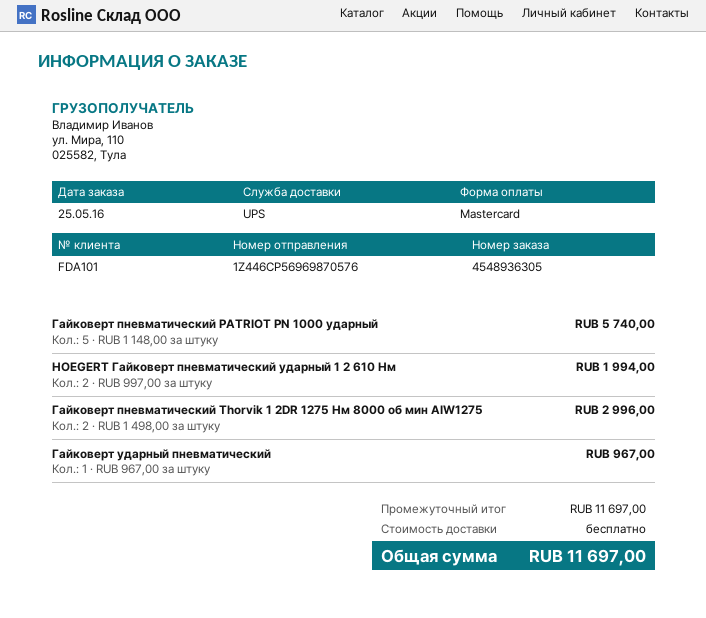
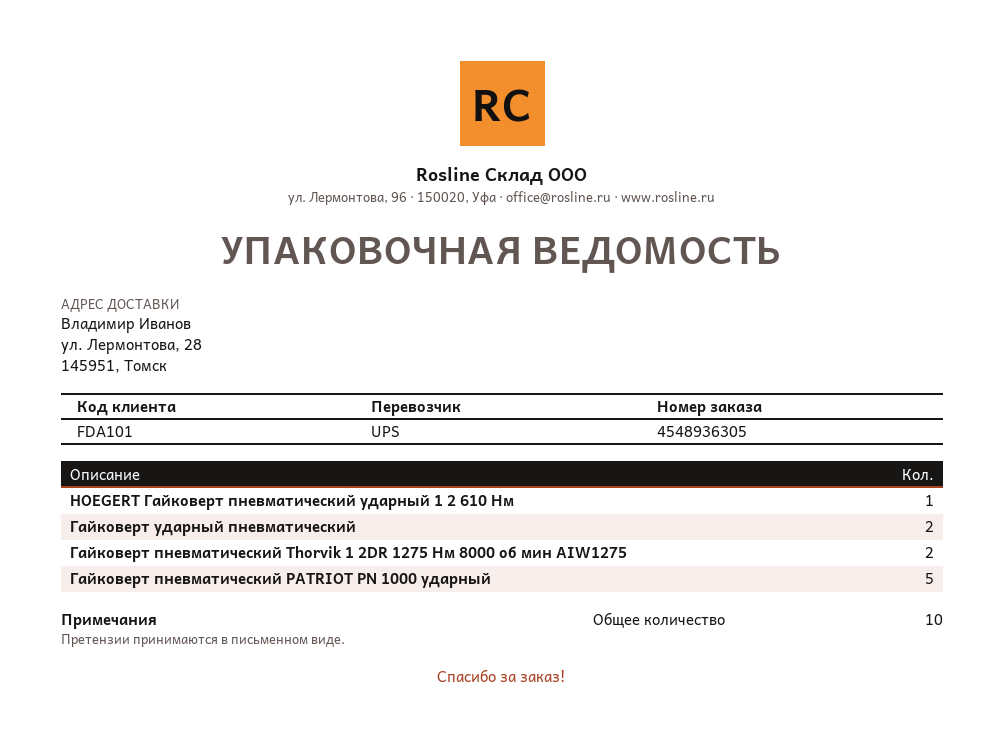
ship to: ул. Мира, 110, 025582, Тула -> ул. Лермонтова, 28, 145951, Томск
HOEGERT Гайковерт пневматический ударный 1 2 610 Нм: 2 -> 1
Гайковерт ударный пневматический: 1 -> 2

